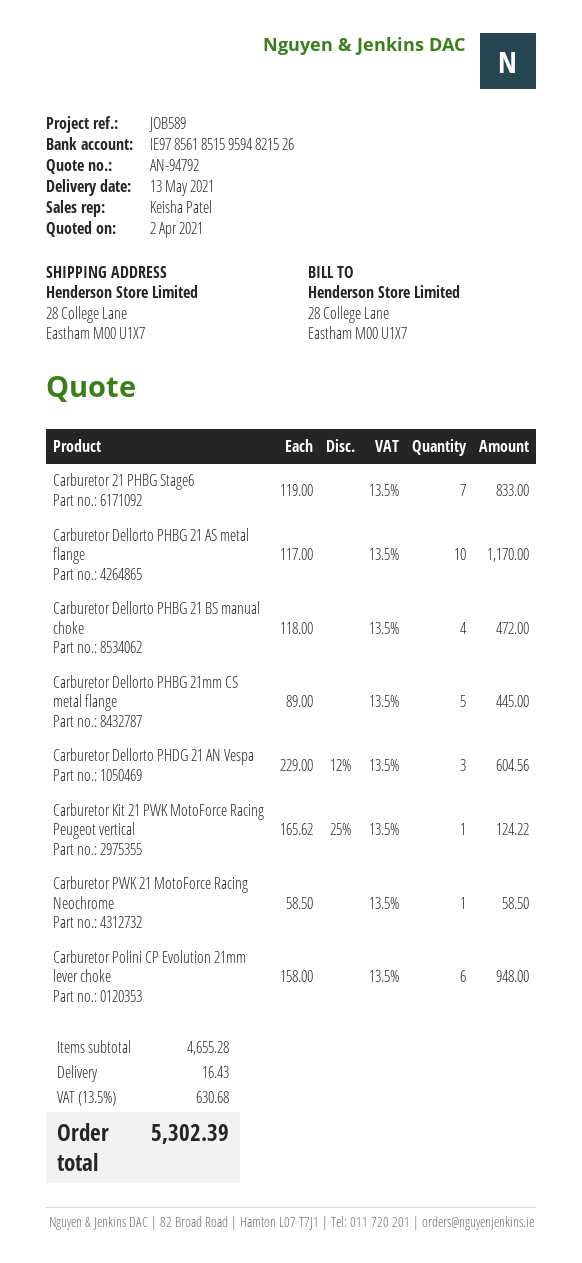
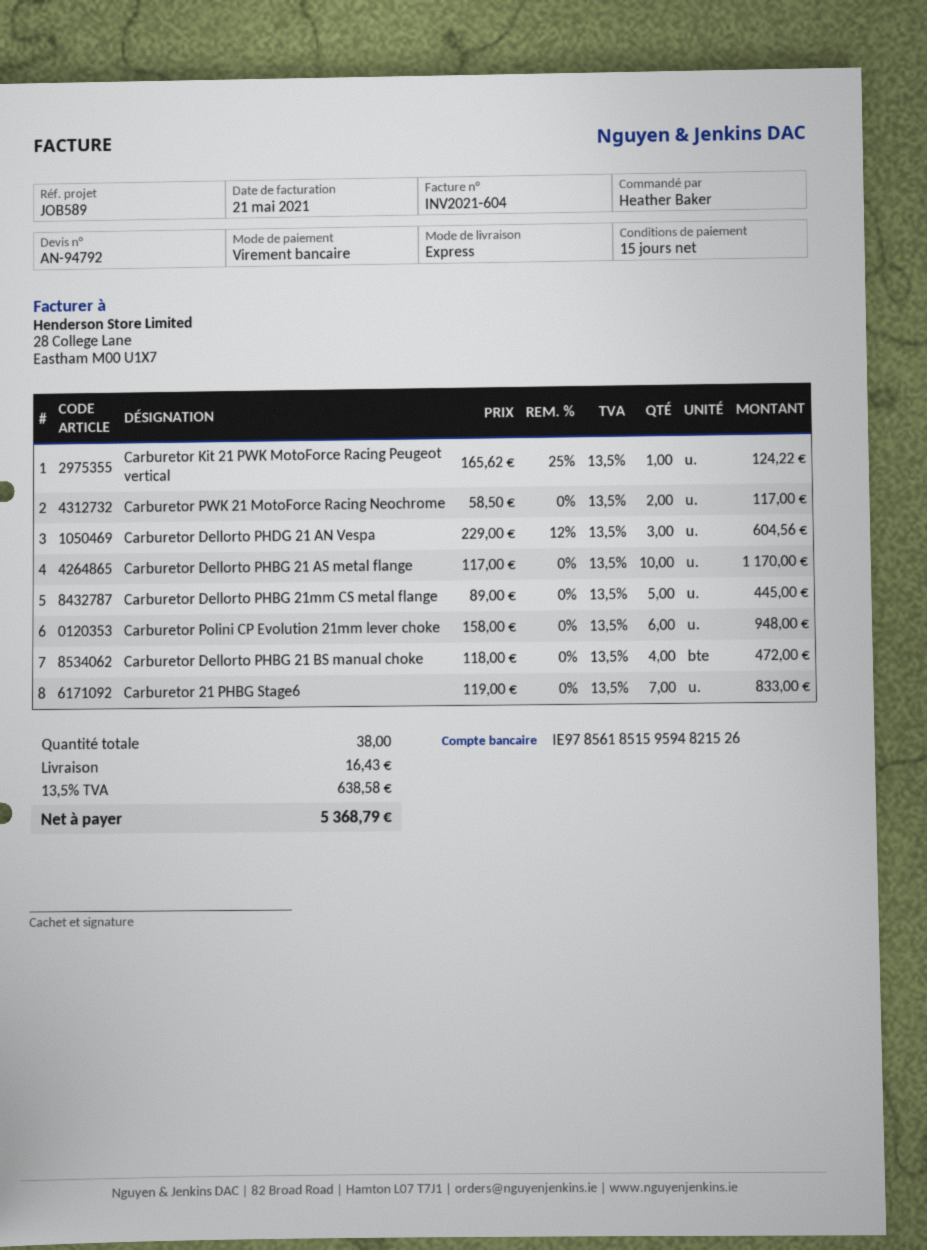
Carburetor PWK 21 MotoForce Racing Neochrome: 1 x 58.50 = 58.50 -> 2 x 58.50 = 117.00
tax: 13.5% = 630.68 -> 13.5% = 638.58
total: 5302.39 -> 5368.79

